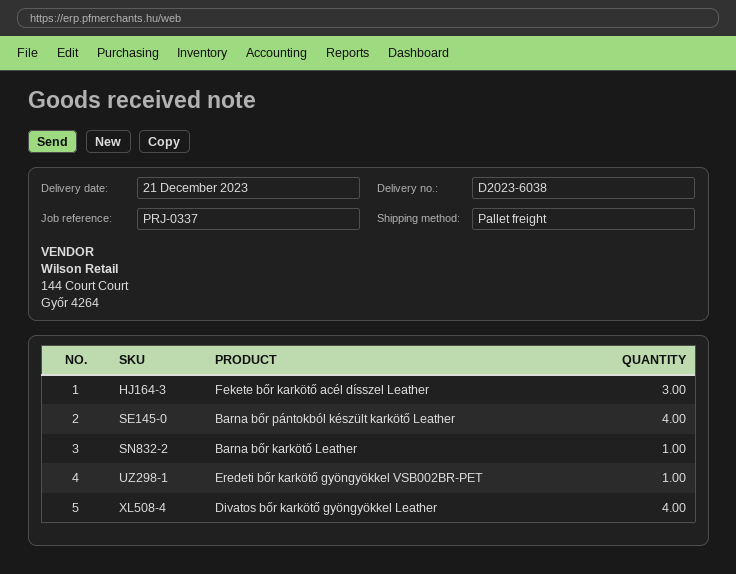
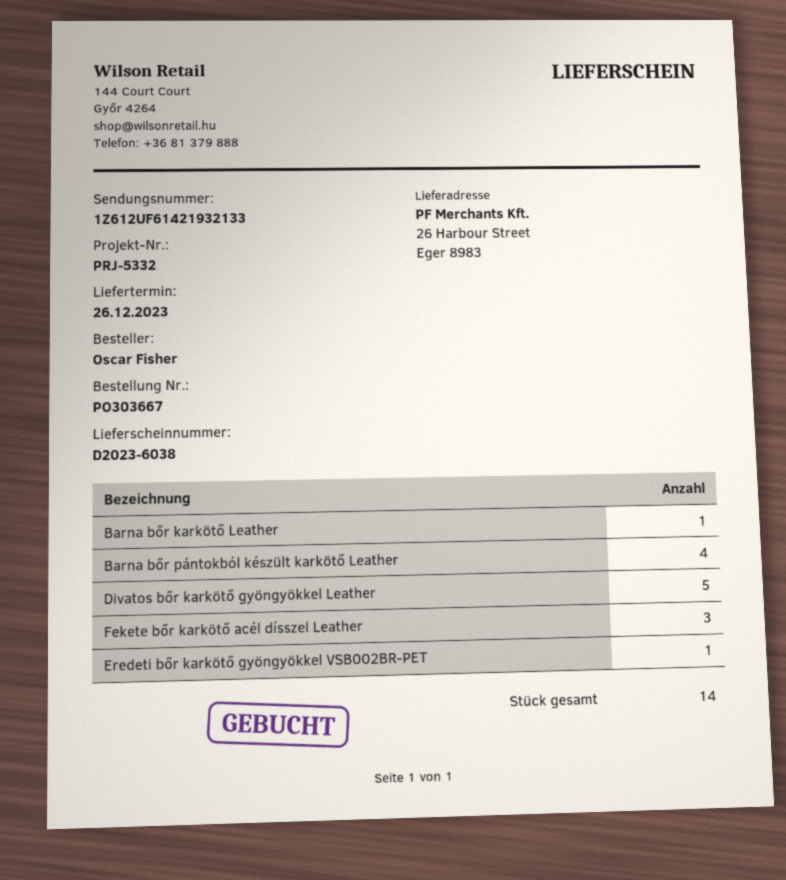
delivery date: 2023-12-21 -> 2023-12-26
reference: PRJ-0337 -> PRJ-5332
Divatos bőr karkötő gyöngyökkel Leather: 4 -> 5

